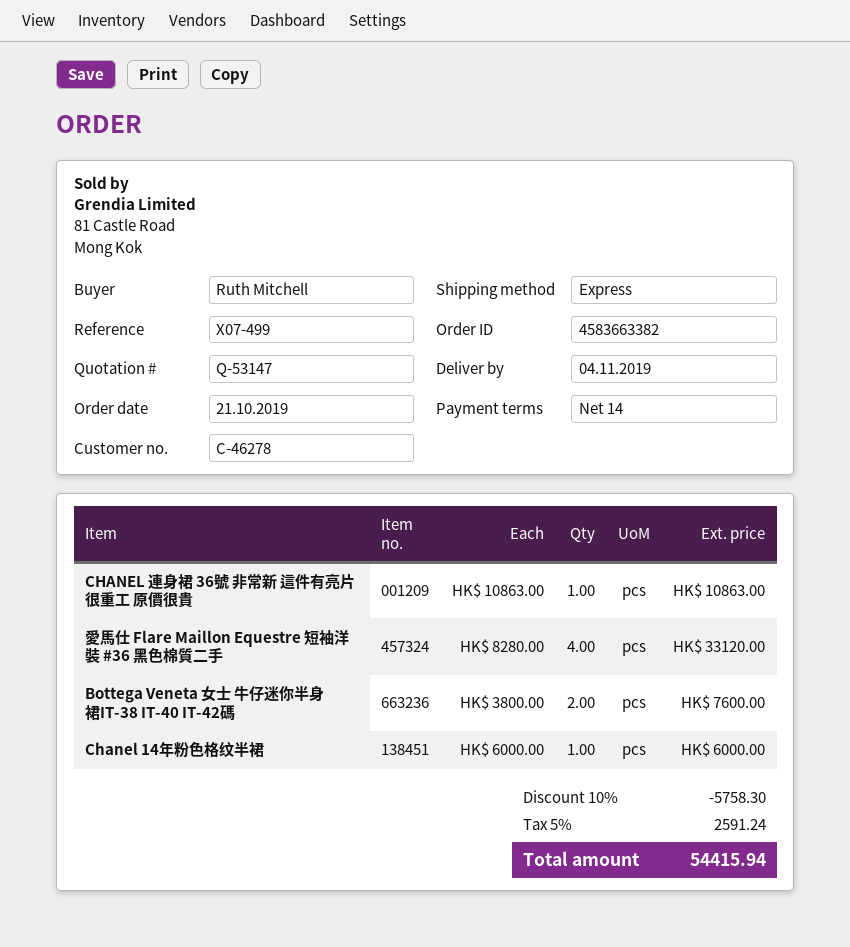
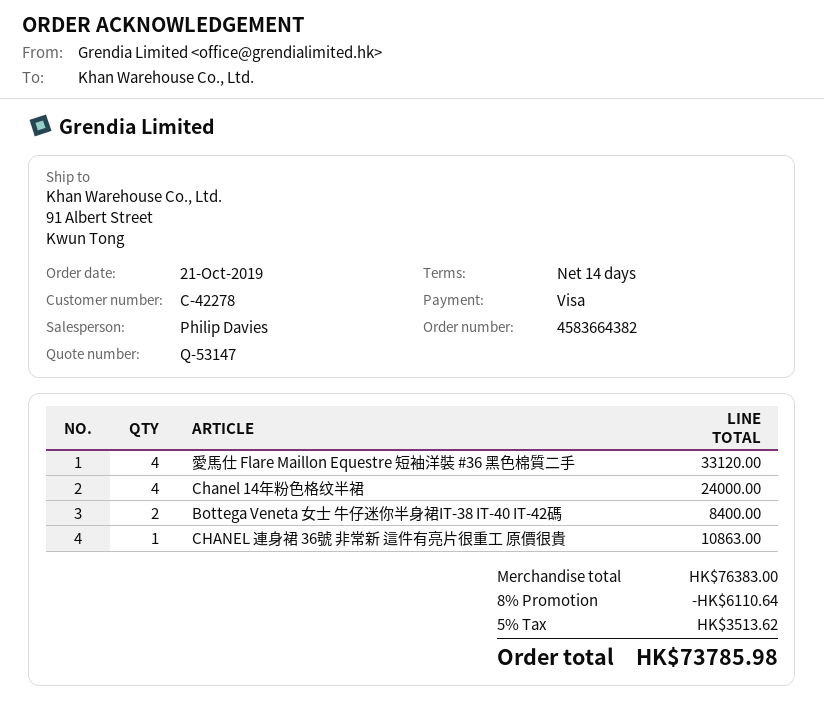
order number: 4583663382 -> 4583664382
customer number: C-46278 -> C-42278
Bottega Veneta 女士 牛仔迷你半身裙IT-38 IT-40 IT-42碼: 2 for 7600.00 -> 2 for 8400.00
Chanel 14年粉色格纹半裙: 1 for 6000.00 -> 4 for 24000.00
discount: 10% = 5758.30 -> 8% = 6110.64
tax: 5% = 2591.24 -> 5% = 3513.62
total: 54415.94 -> 73785.98

